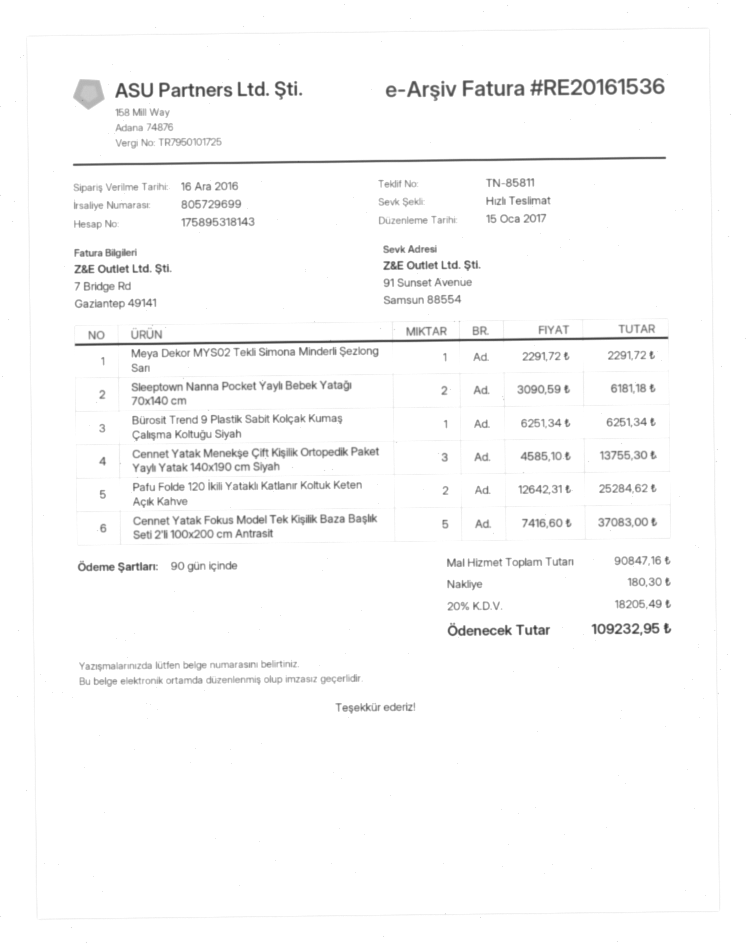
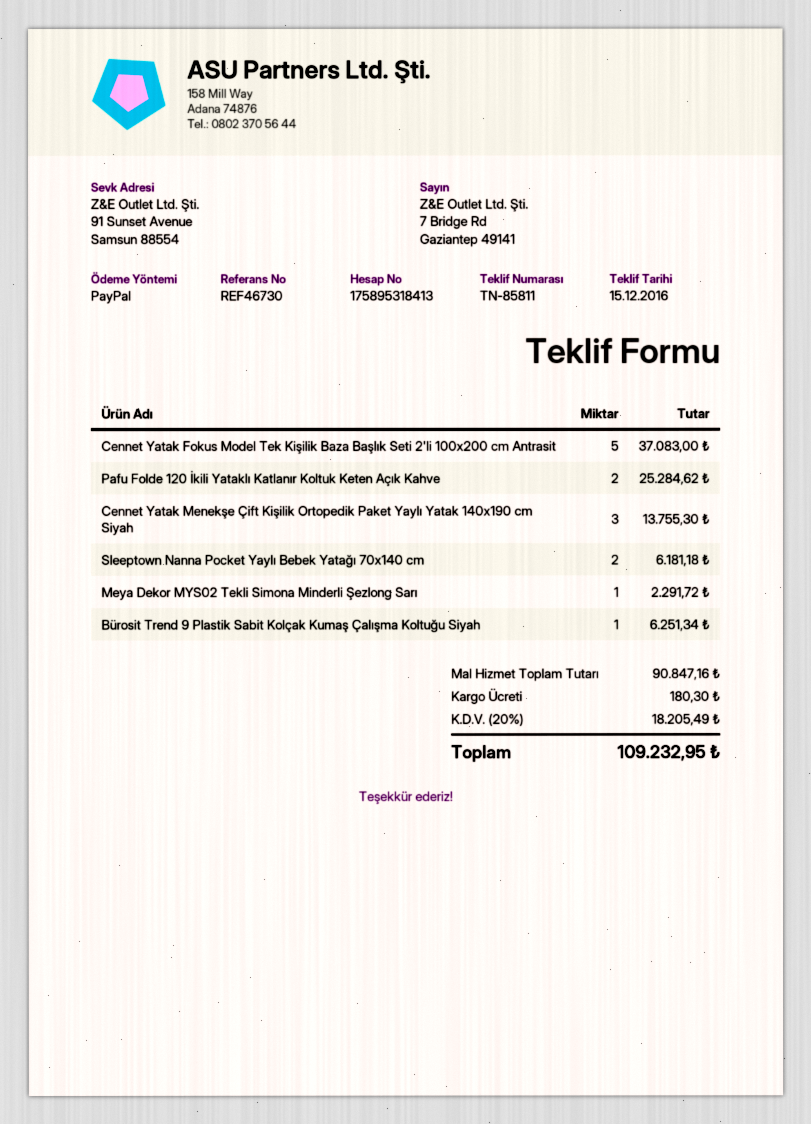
bank account: 175895318143 -> 175895318413

